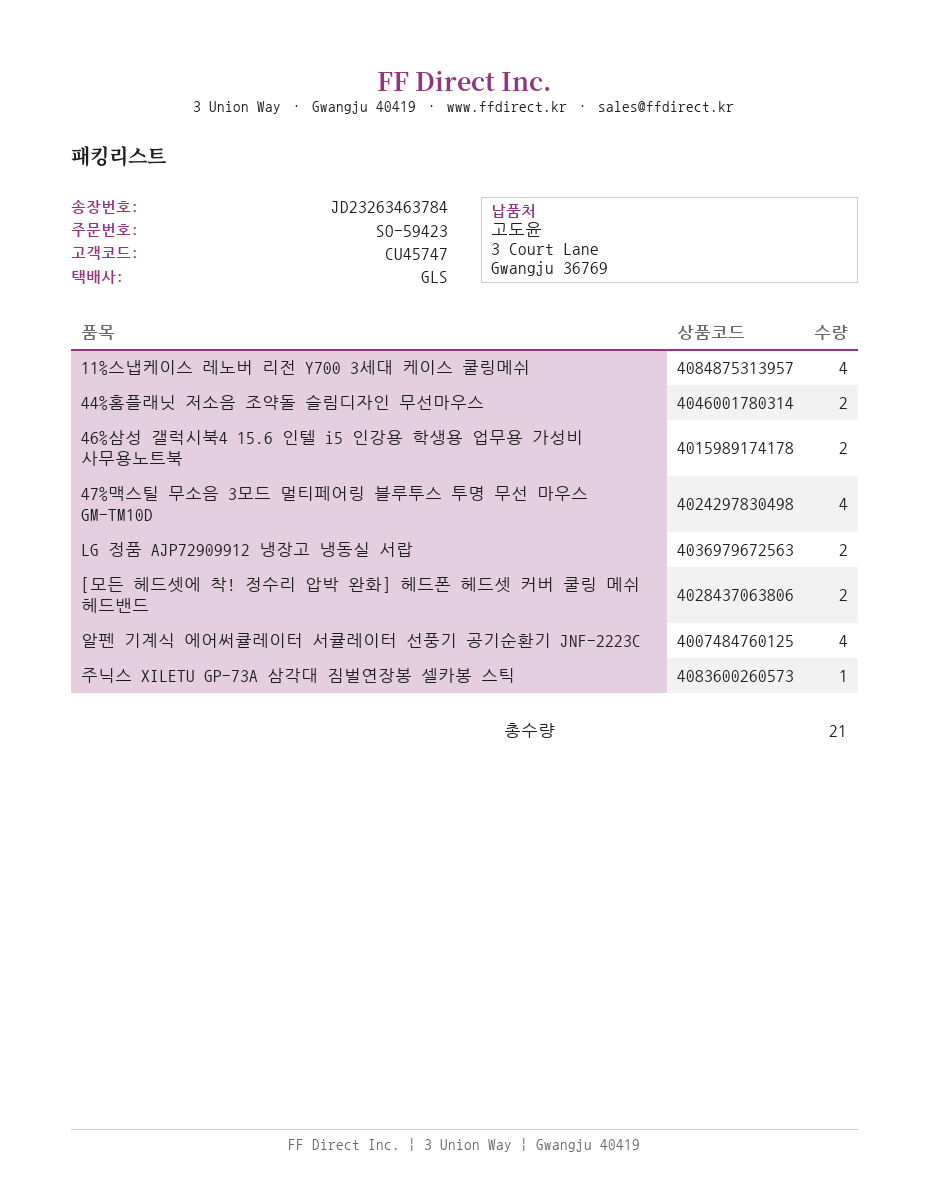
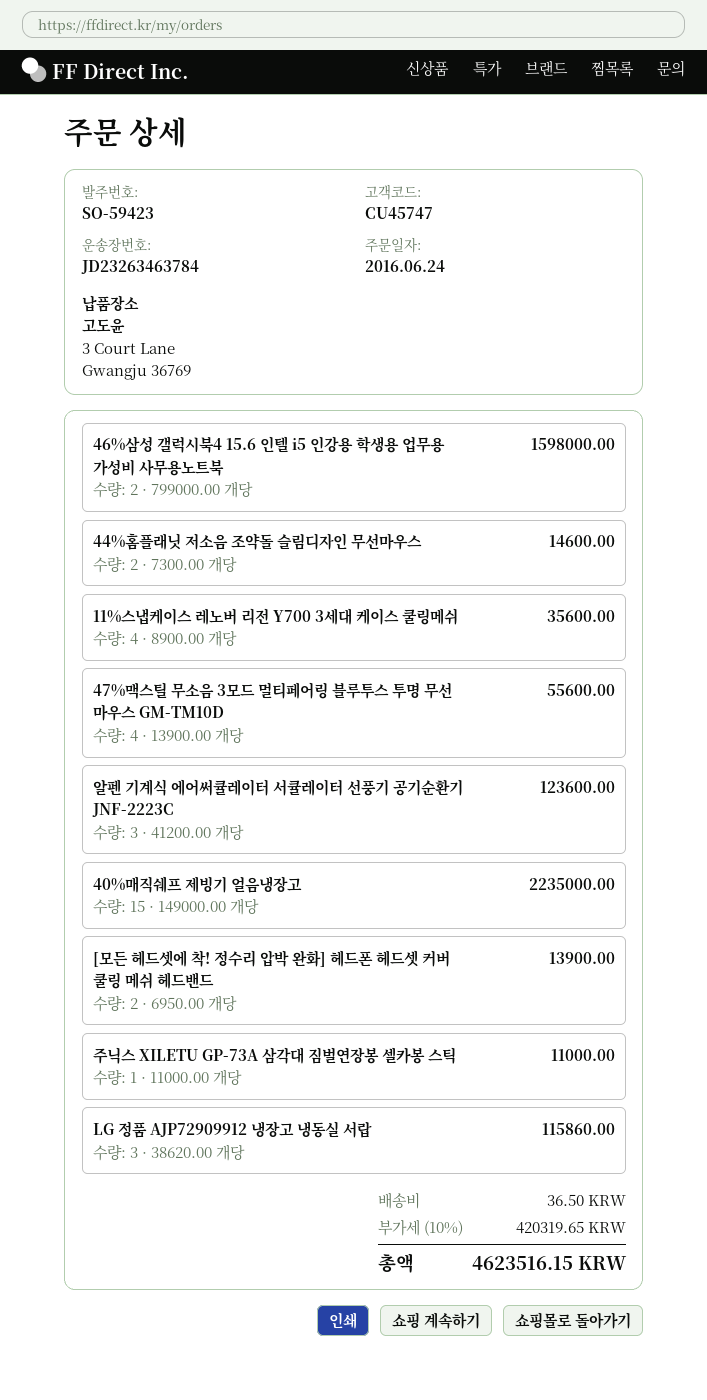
LG 정품 AJP72909912 냉장고 냉동실 서랍: 2 -> 3
알펜 기계식 에어써큘레이터 서큘레이터 선풍기 공기순환기 JNF-2223C: 4 -> 3
40%매직쉐프 제빙기 얼음냉장고: none -> 15

